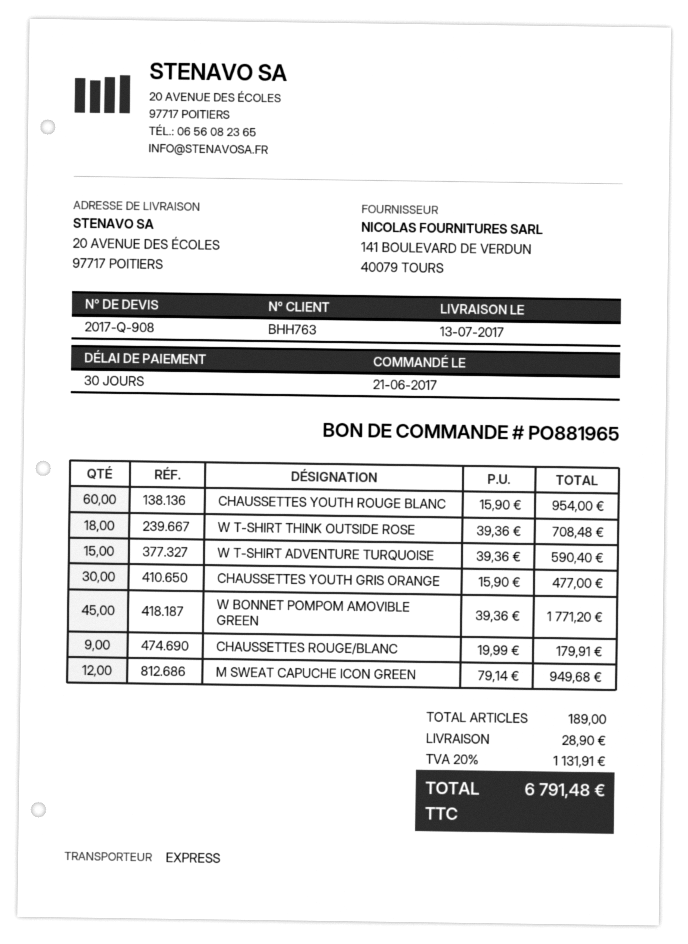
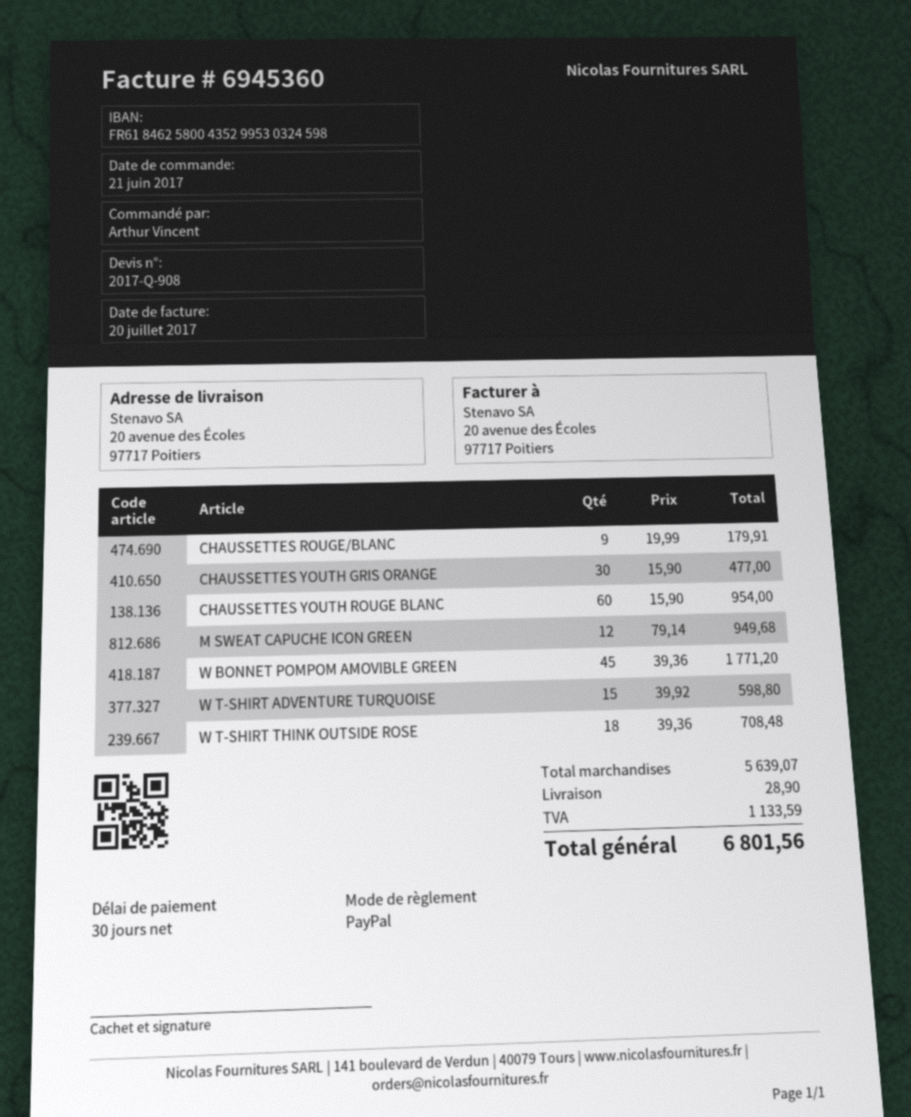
W T-SHIRT ADVENTURE TURQUOISE: 15 x 39.36 = 590.40 -> 15 x 39.92 = 598.80
tax: 1131.91 -> 1133.59
total: 6791.48 -> 6801.56

